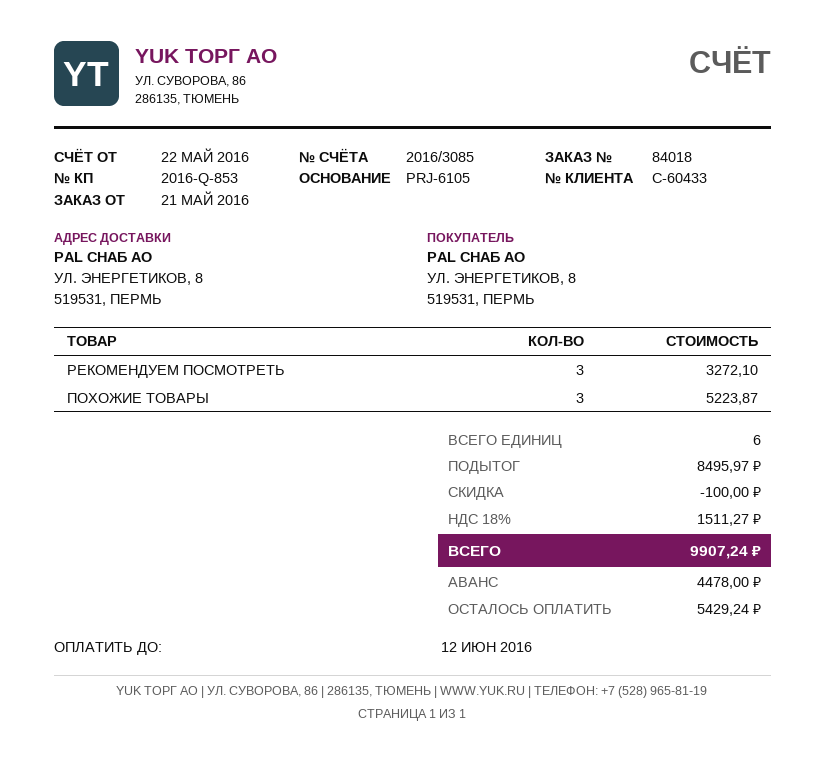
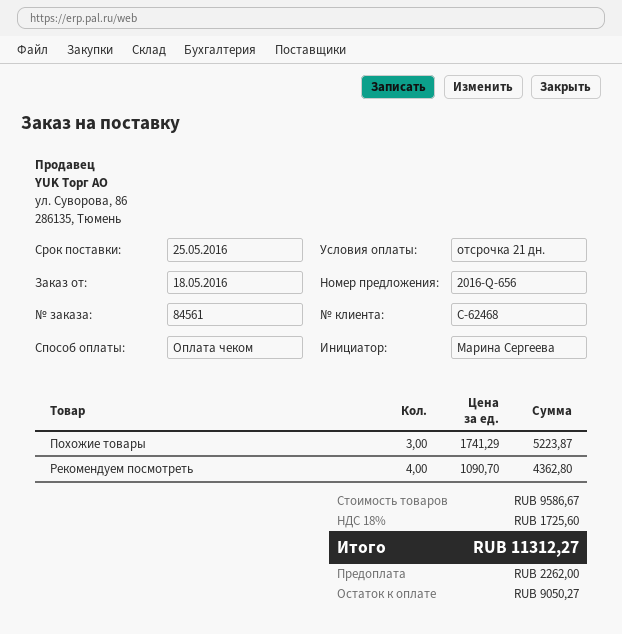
quote number: 2016-Q-853 -> 2016-Q-656
order number: 84018 -> 84561
order date: 2016-05-21 -> 2016-05-18
customer number: C-60433 -> C-62468
РЕКОМЕНДУЕМ ПОСМОТРЕТЬ: 3 for 3272.10 -> 4 for 4362.80
subtotal: 8495.97 -> 9586.67
discount: 100.00 -> none
tax: 18% = 1511.27 -> 18% = 1725.60
total: 9907.24 -> 11312.27
deposit: 4478.00 -> 2262.00
balance: 5429.24 -> 9050.27

